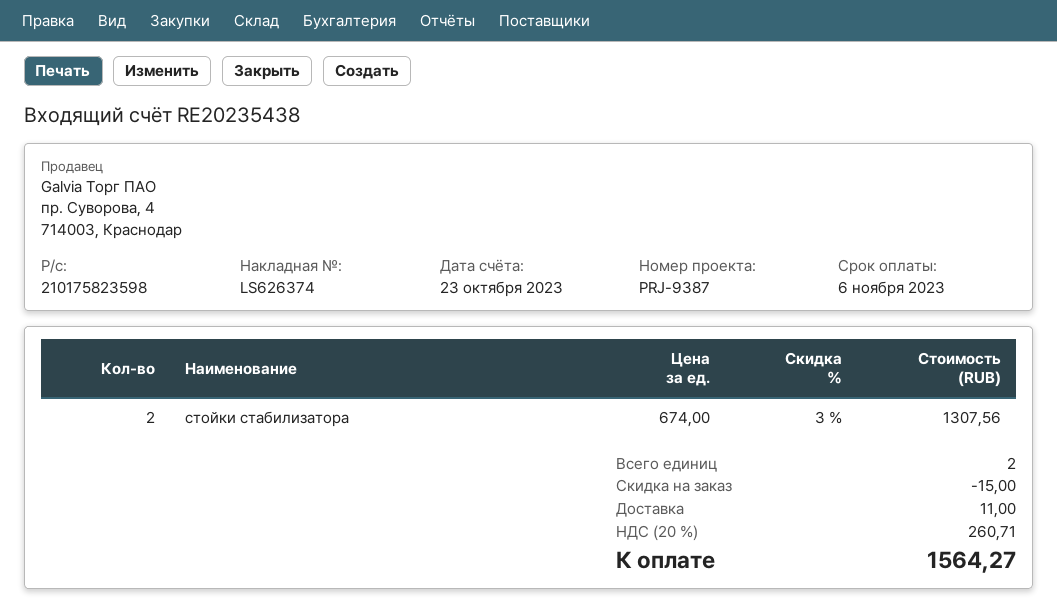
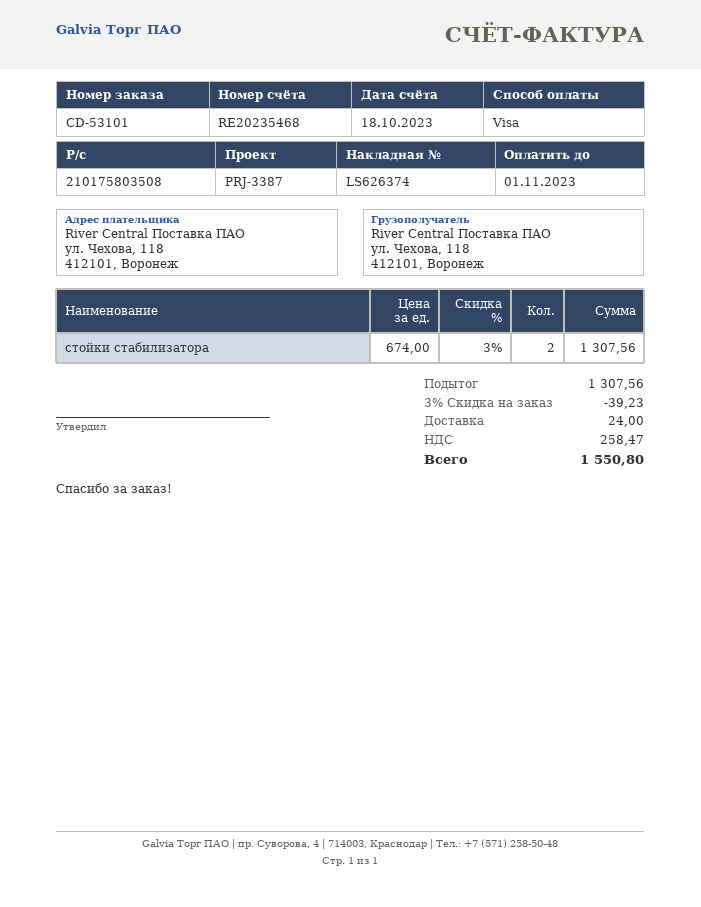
invoice number: RE20235438 -> RE20235468
invoice date: 2023-10-23 -> 2023-10-18
due date: 2023-11-06 -> 2023-11-01
reference: PRJ-9387 -> PRJ-3387
bank account: 210175823598 -> 210175803508
discount: 15.00 -> 39.23
shipping: 11.00 -> 24.00
tax: 260.71 -> 258.47
total: 1564.27 -> 1550.80

